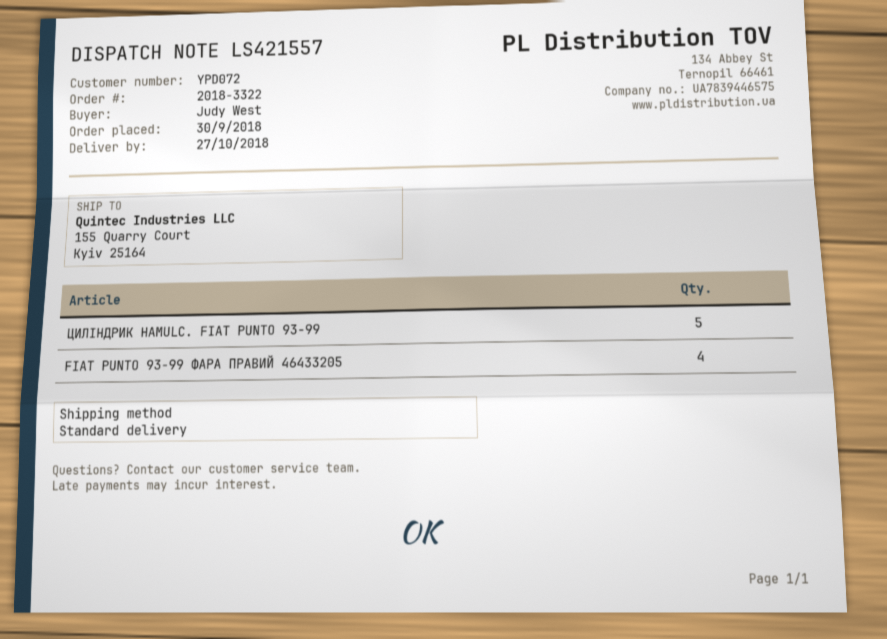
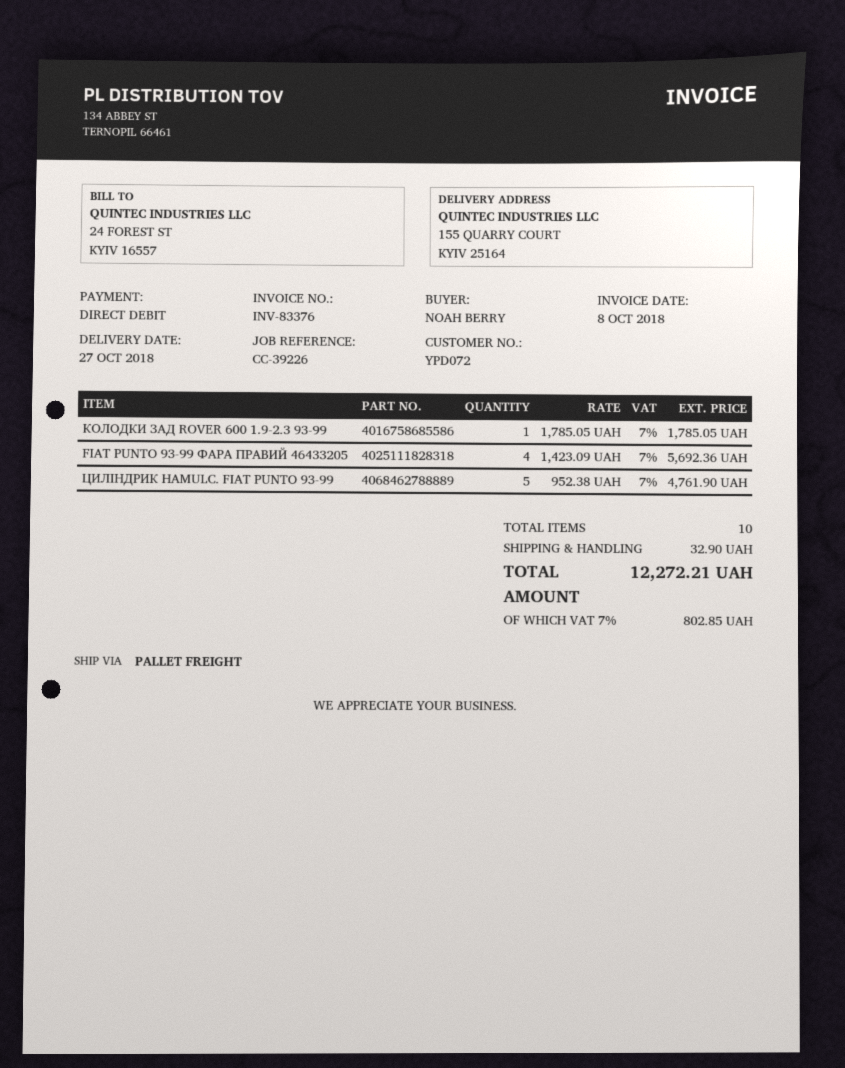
ordered by: Judy West -> NOAH BERRY
shipping method: standard -> pallet freight
КОЛОДКИ ЗАД ROVER 600 1.9-2.3 93-99: none -> 1

